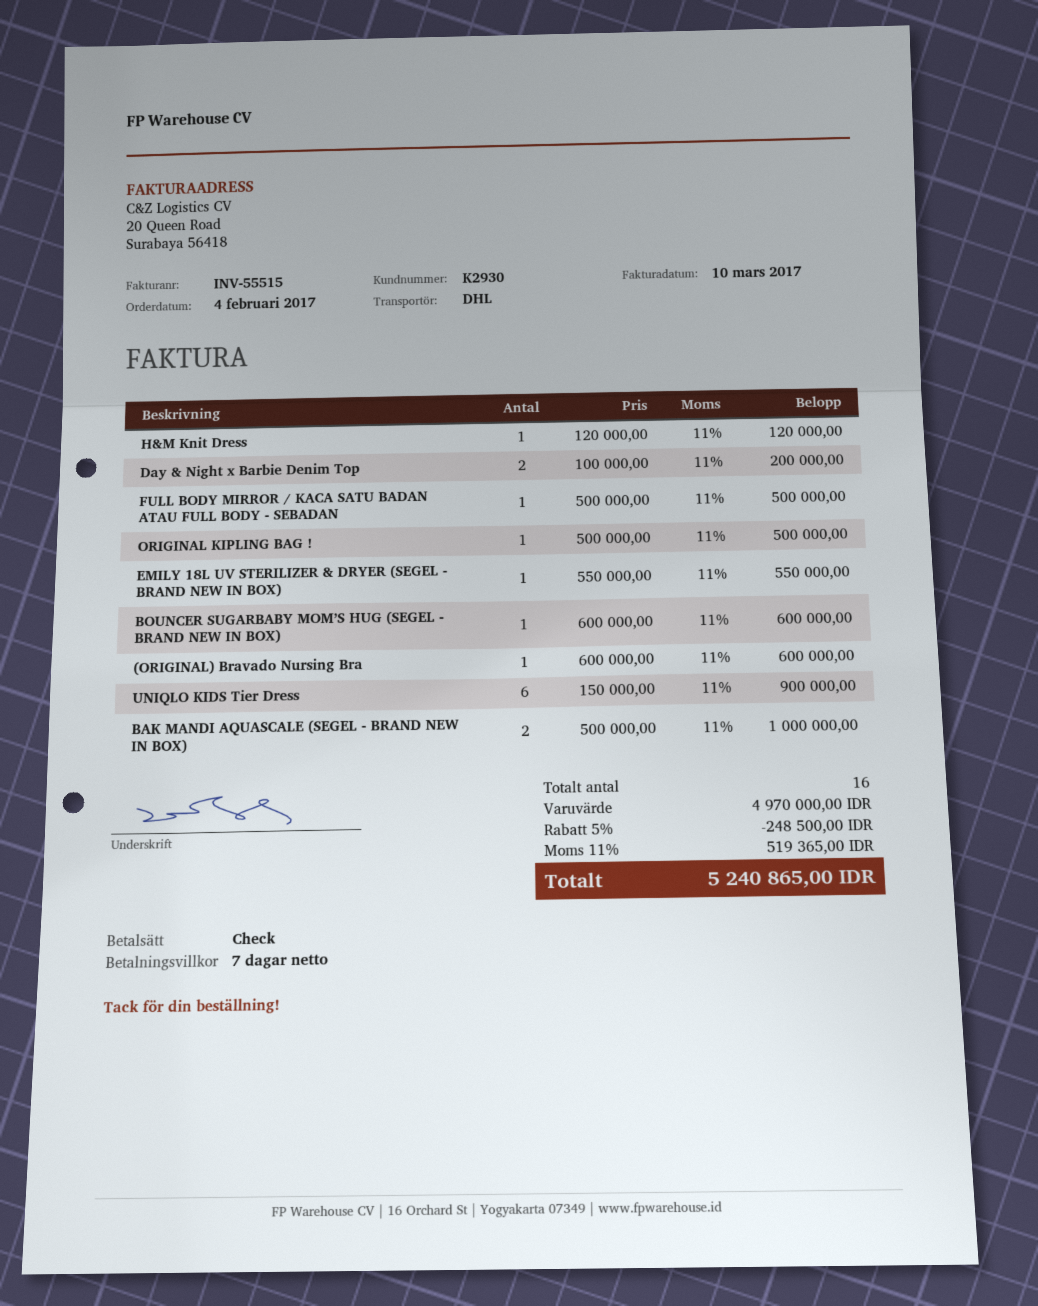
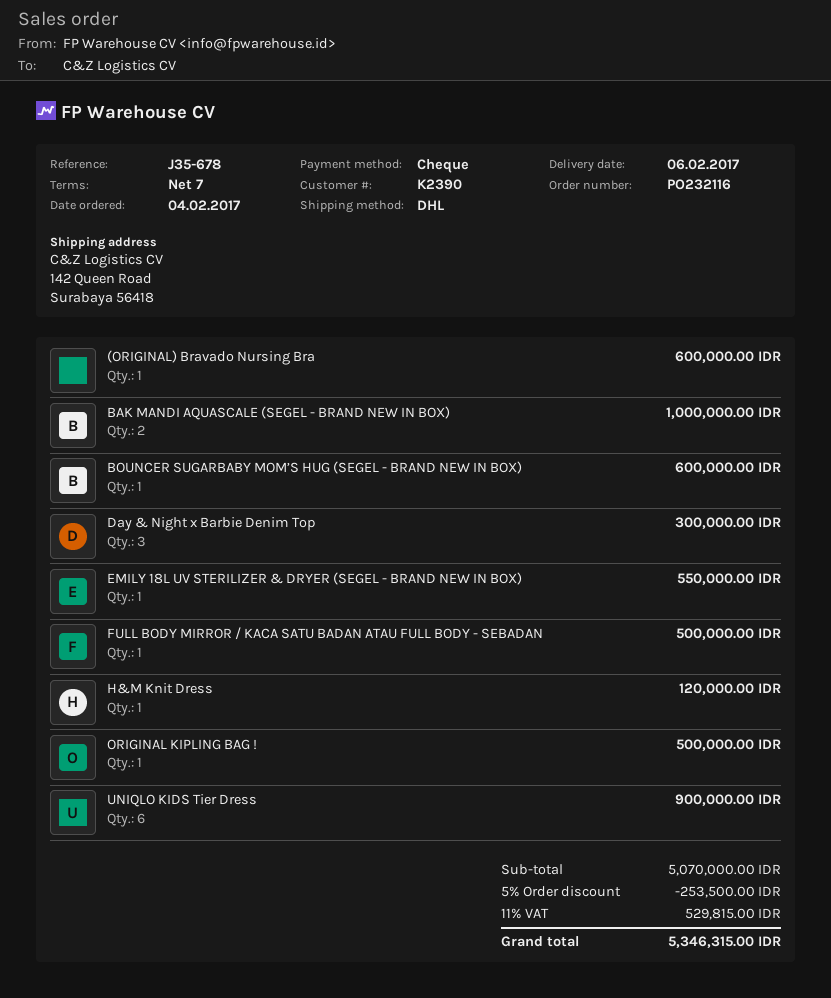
customer number: K2930 -> K2390
Day & Night x Barbie Denim Top: 2 for 200000.00 -> 3 for 300000.00
subtotal: 4970000.00 -> 5070000.00
discount: 5% = 248500.00 -> 5% = 253500.00
tax: 11% = 519365.00 -> 11% = 529815.00
total: 5240865.00 -> 5346315.00

